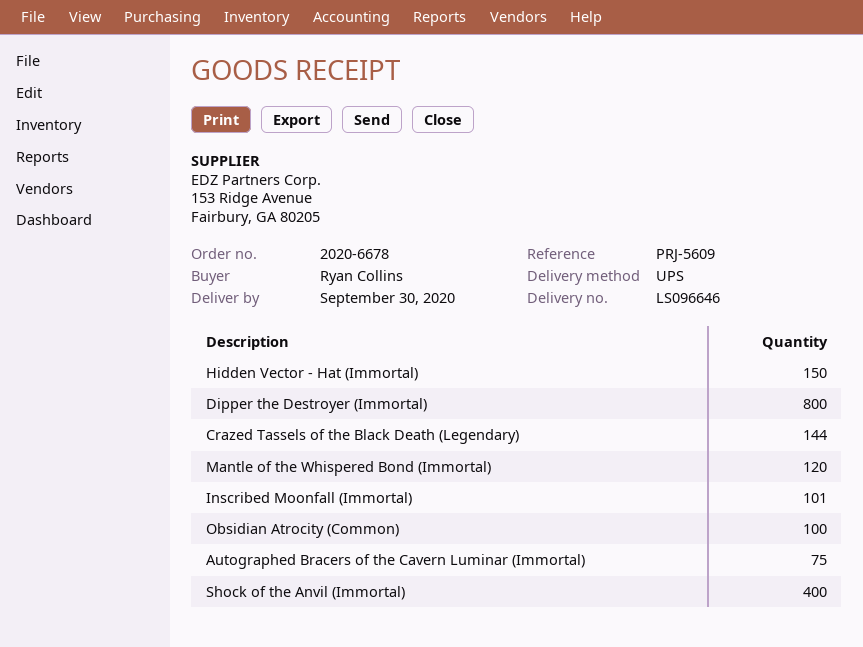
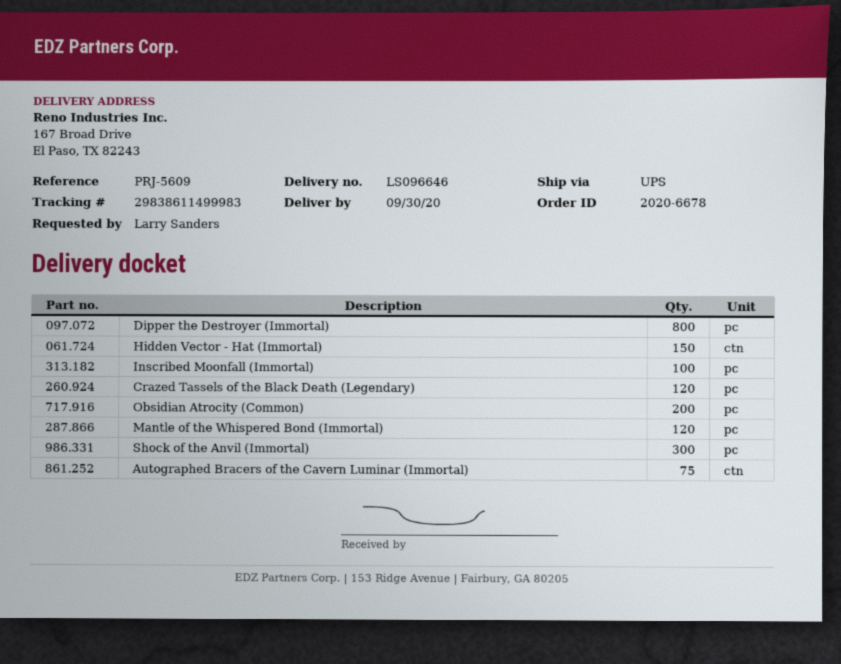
ordered by: Ryan Collins -> Larry Sanders
Crazed Tassels of the Black Death (Legendary): 144 -> 120
Inscribed Moonfall (Immortal): 101 -> 100
Obsidian Atrocity (Common): 100 -> 200
Shock of the Anvil (Immortal): 400 -> 300

